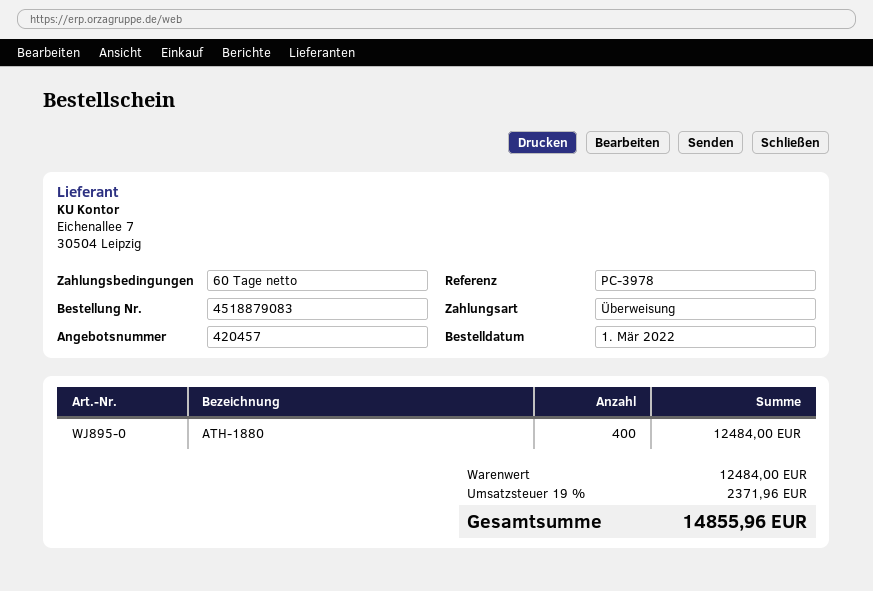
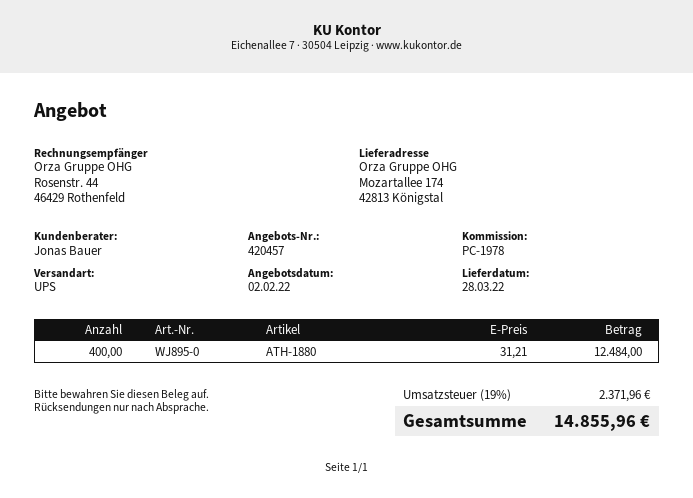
reference: PC-3978 -> PC-1978

